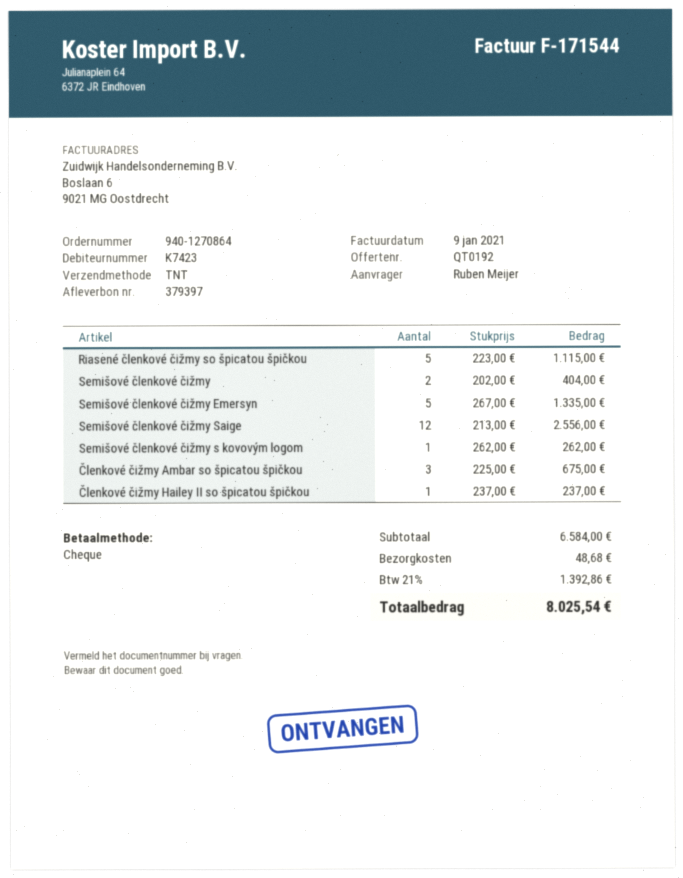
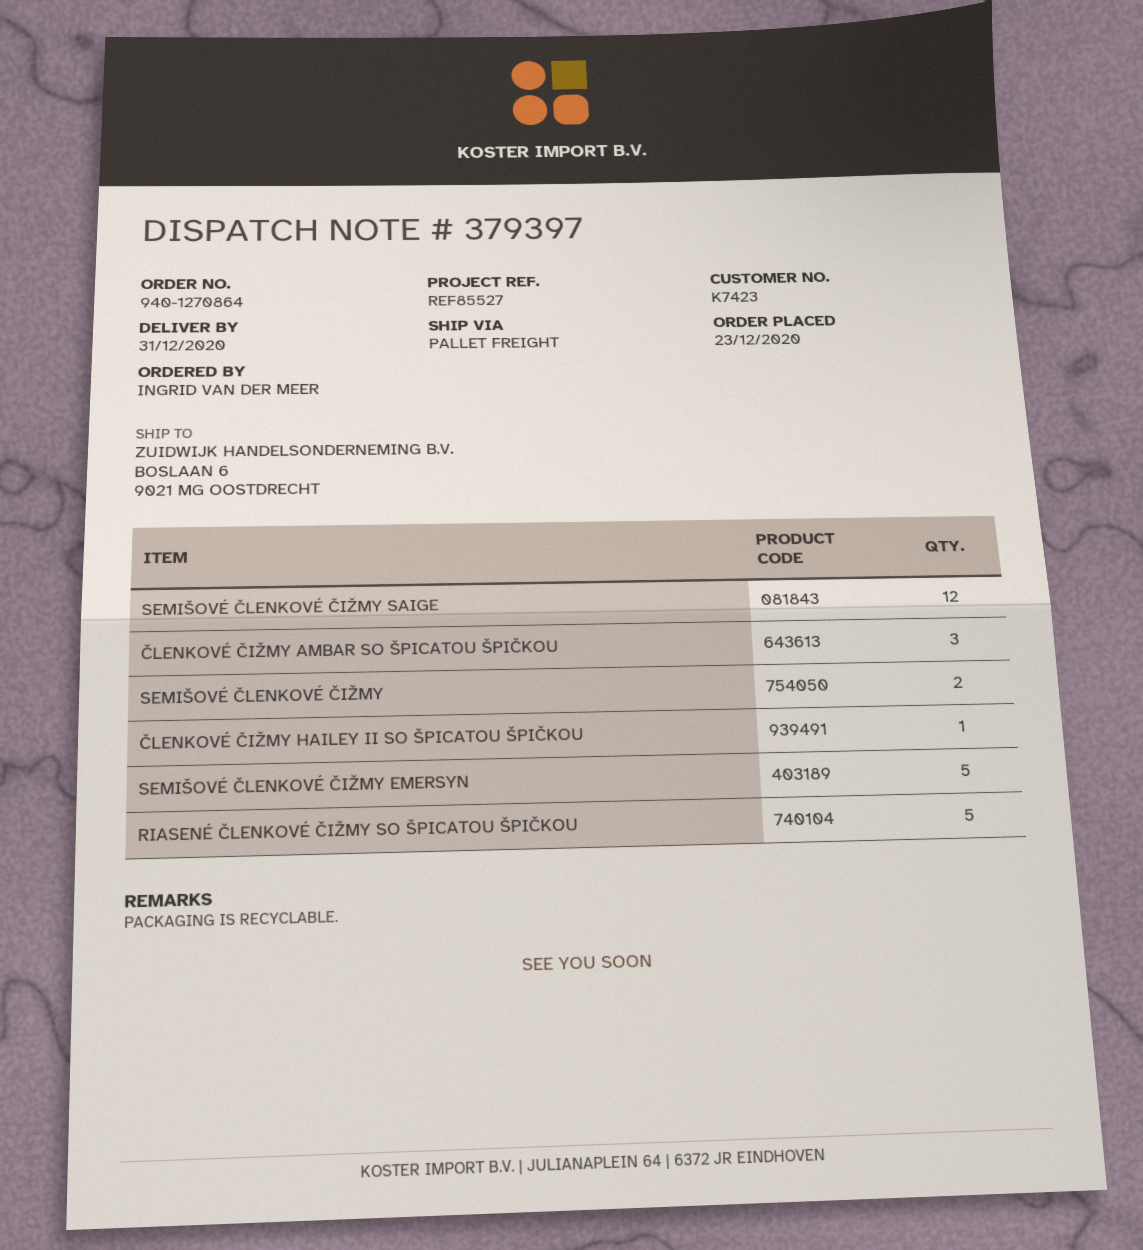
ordered by: Ruben Meijer -> INGRID VAN DER MEER
shipping method: TNT -> pallet freight
Semišové členkové čižmy s kovovým logom: 1 -> none

